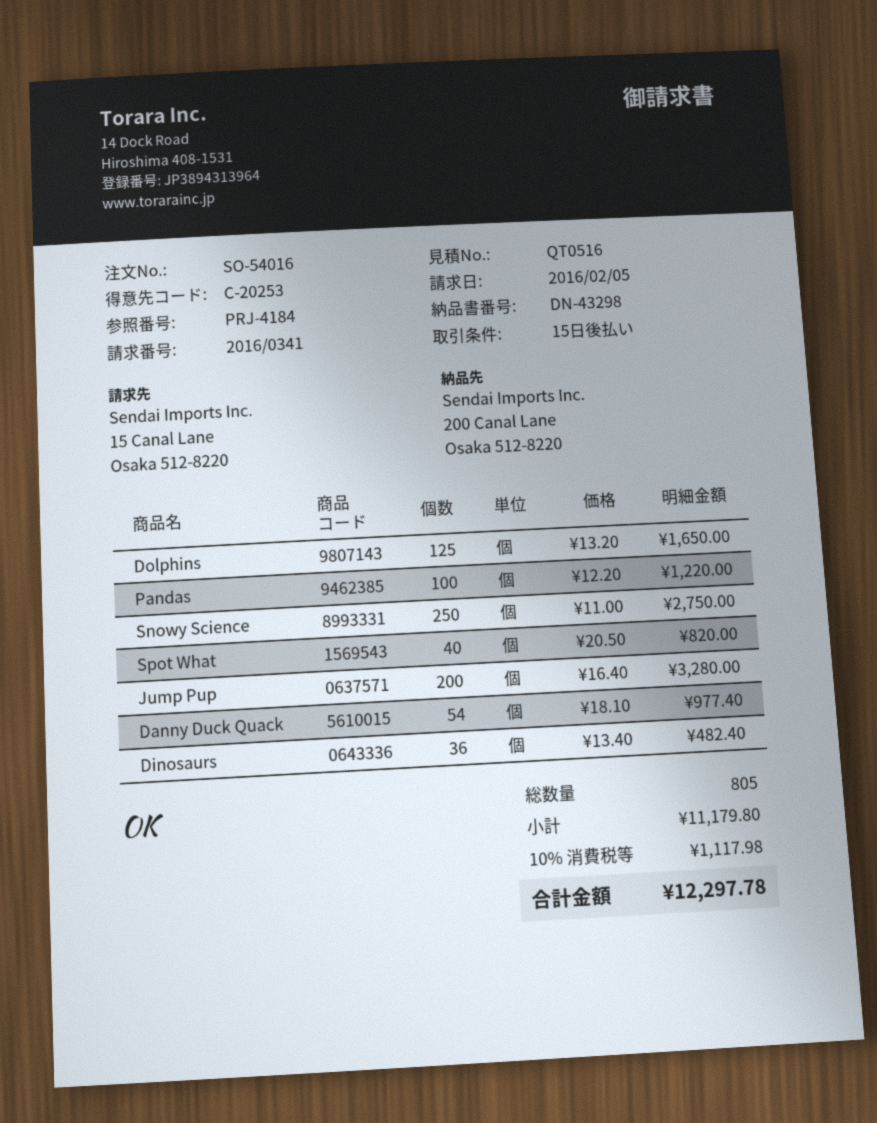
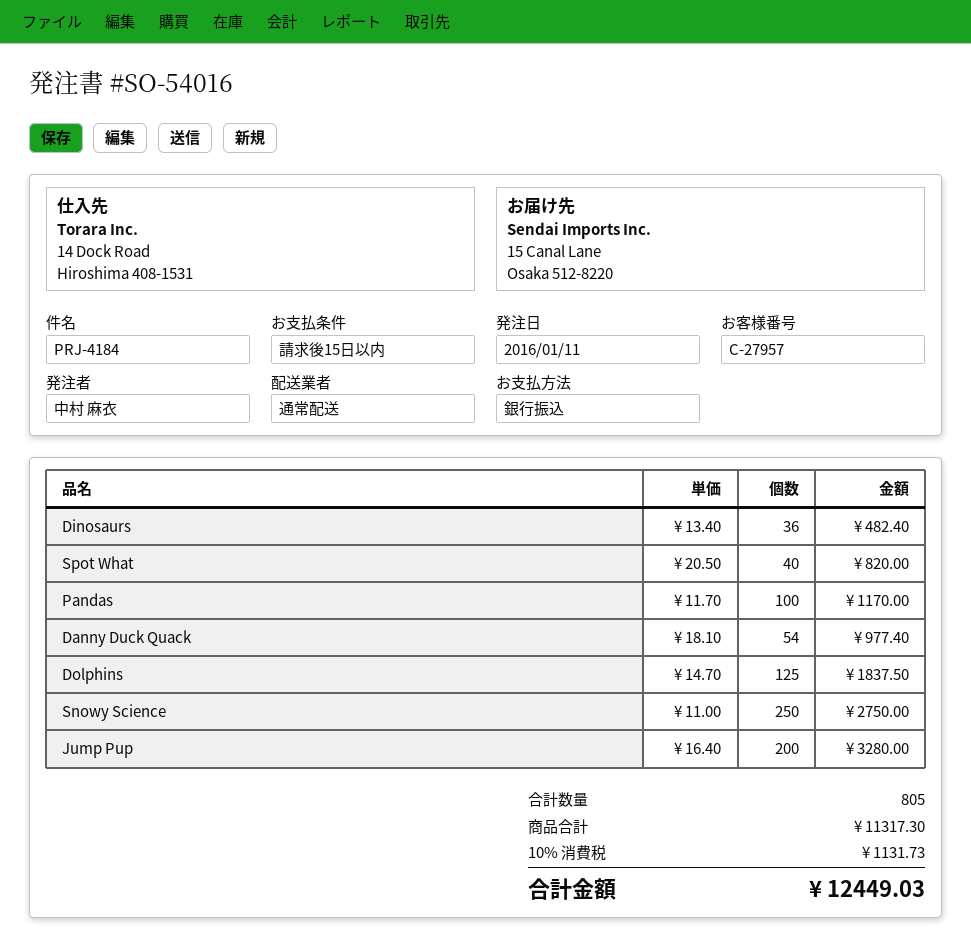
customer number: C-20253 -> C-27957
ship to: 200 Canal Lane, Osaka 512-8220 -> 15 Canal Lane, Osaka 512-8220
Dolphins: 125 x 13.20 = 1650.00 -> 125 x 14.70 = 1837.50
Pandas: 100 x 12.20 = 1220.00 -> 100 x 11.70 = 1170.00
subtotal: 11179.80 -> 11317.30
tax: 10% = 1117.98 -> 10% = 1131.73
total: 12297.78 -> 12449.03

